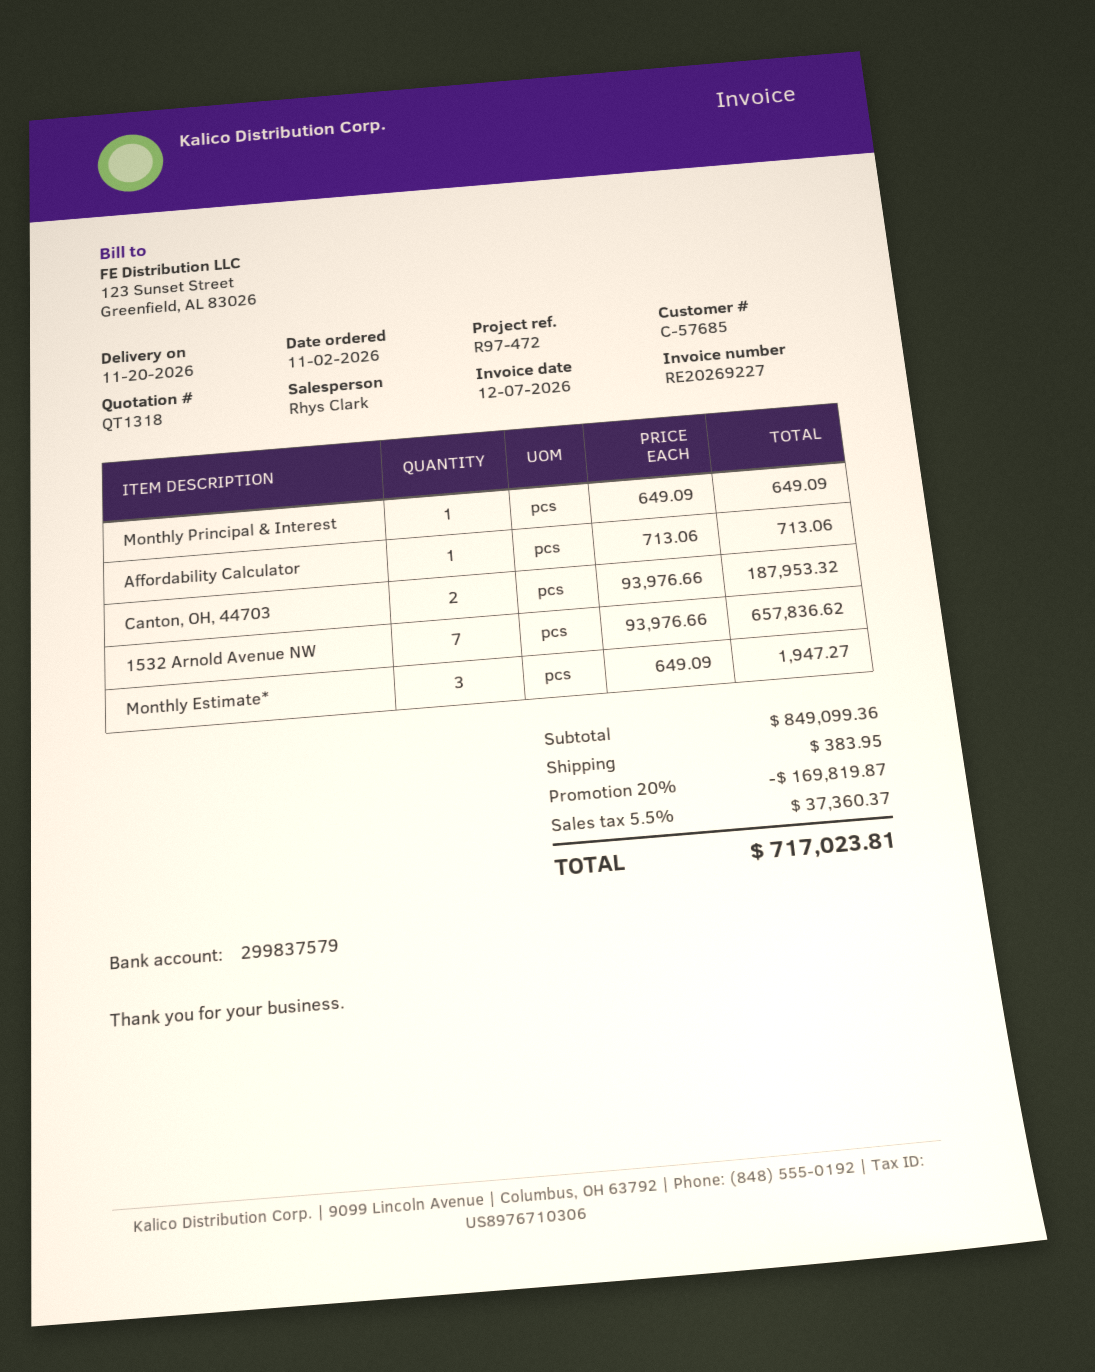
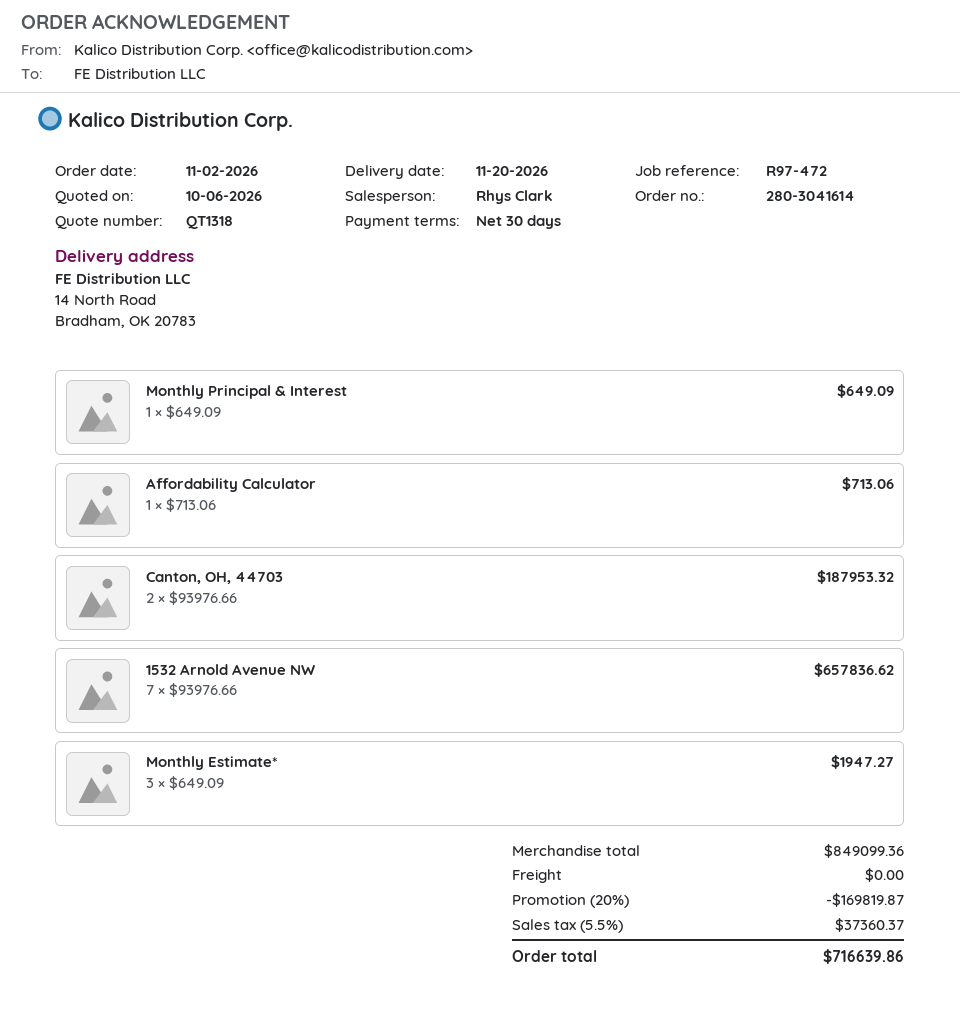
shipping: 383.95 -> 0.00
total: 717023.81 -> 716639.86

